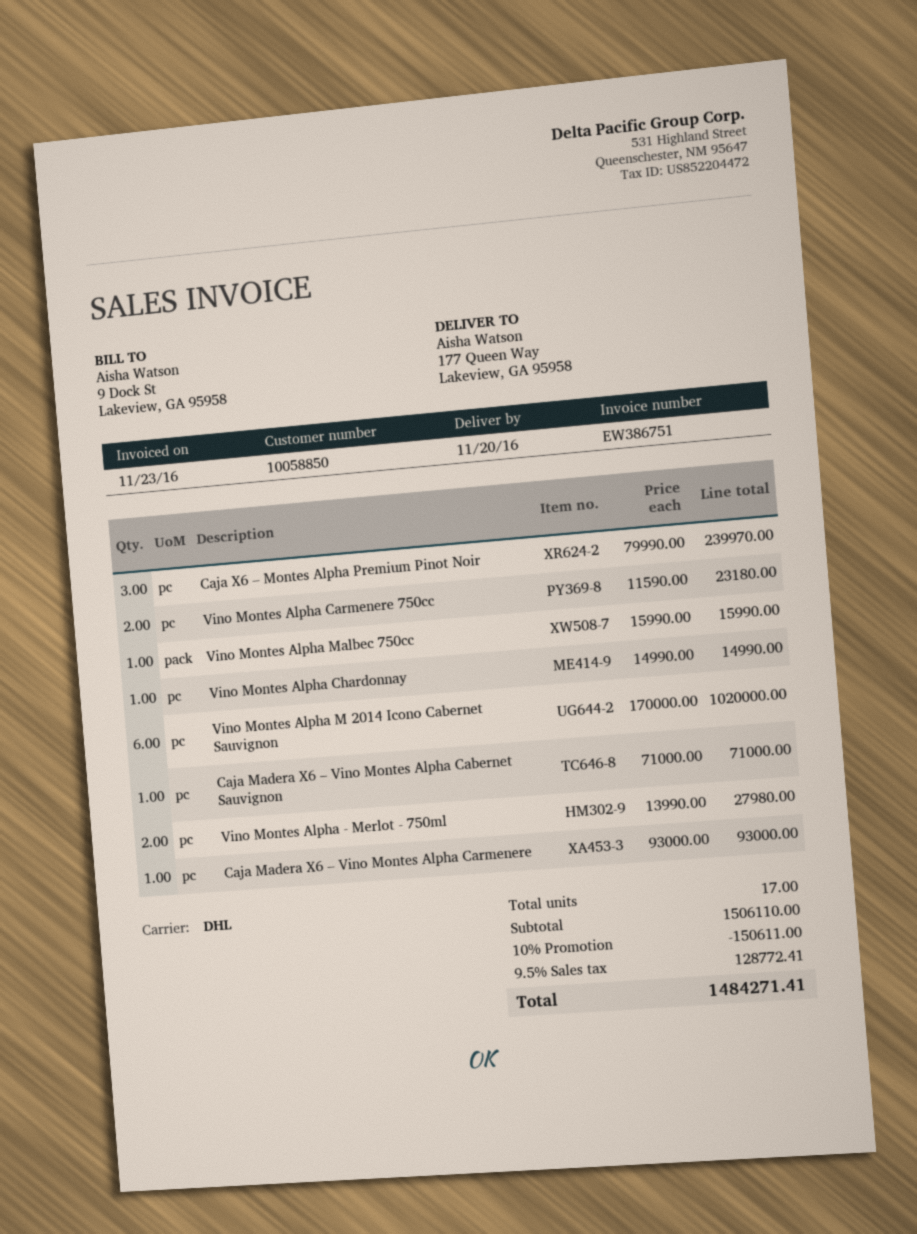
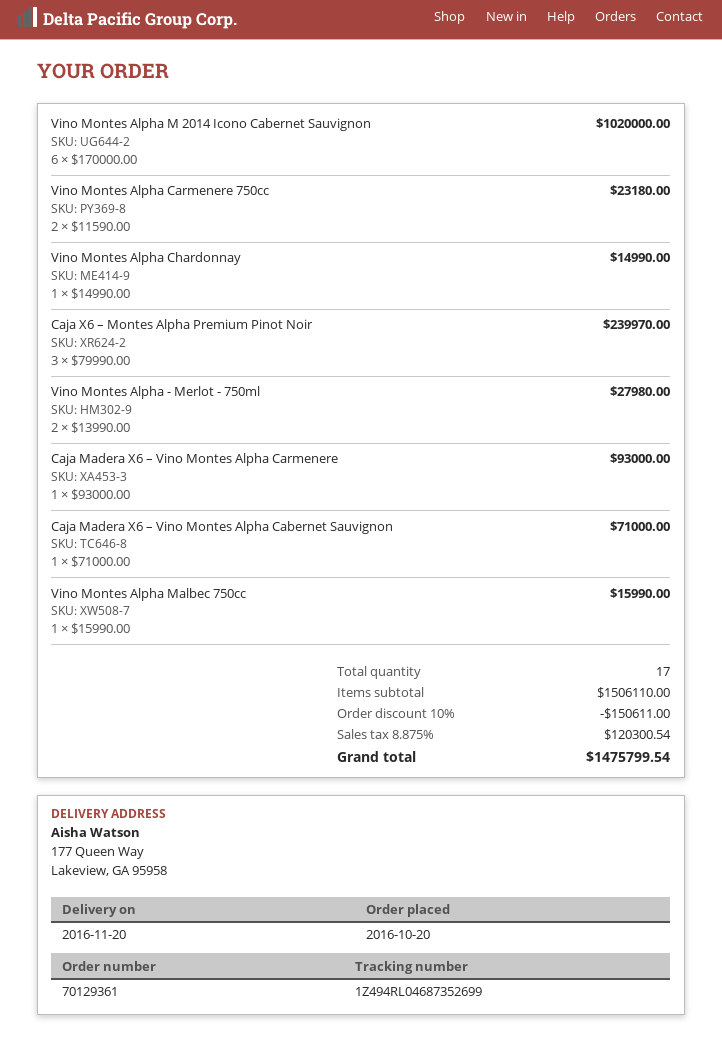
tax: 9.5% = 128772.41 -> 8.875% = 120300.54
total: 1484271.41 -> 1475799.54

